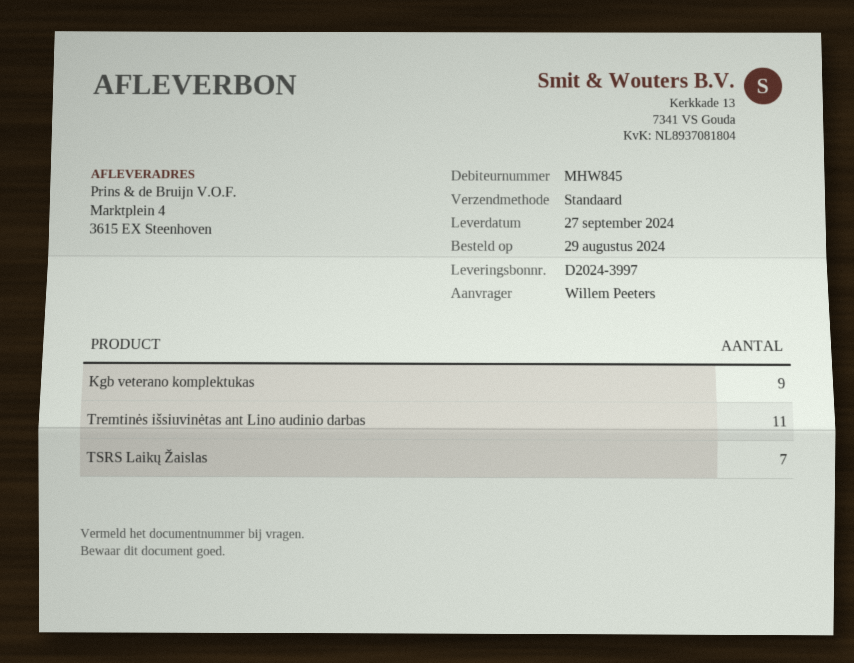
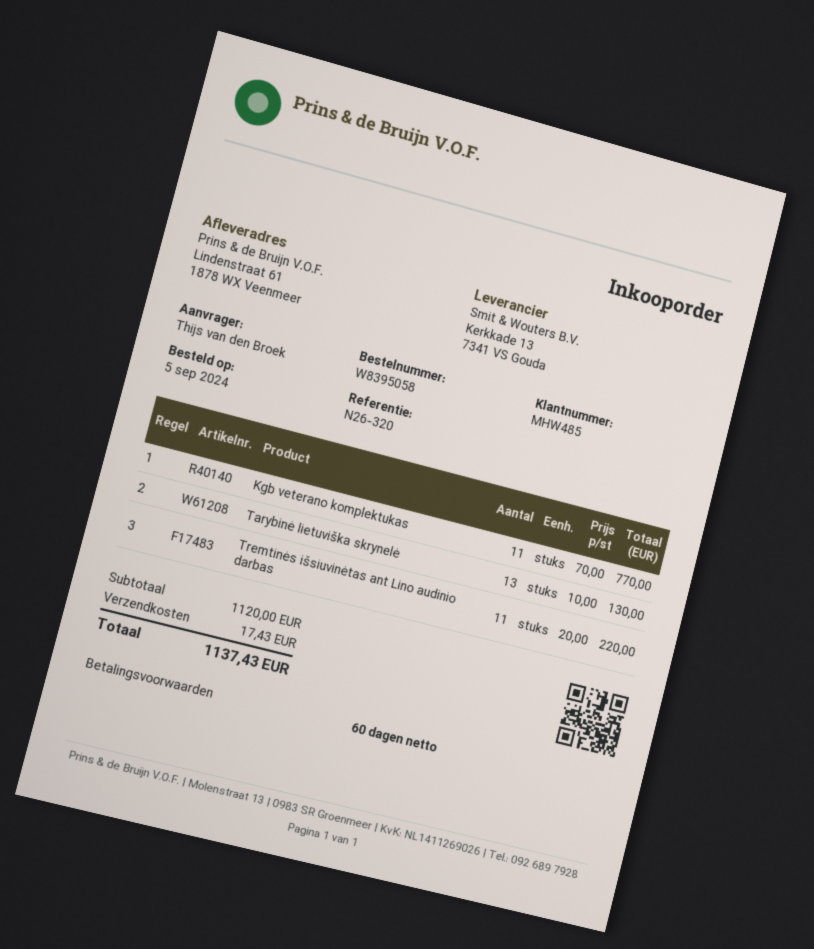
order date: 2024-08-29 -> 2024-09-05
customer number: MHW845 -> MHW485
ordered by: Willem Peeters -> Thijs van den Broek
ship to: Marktplein 4, 3615 EX Steenhoven -> Lindenstraat 61, 1878 WX Veenmeer
Kgb veterano komplektukas: 9 -> 11
TSRS Laikų Žaislas: 7 -> none
Tarybinė lietuviška skrynelė: none -> 13

